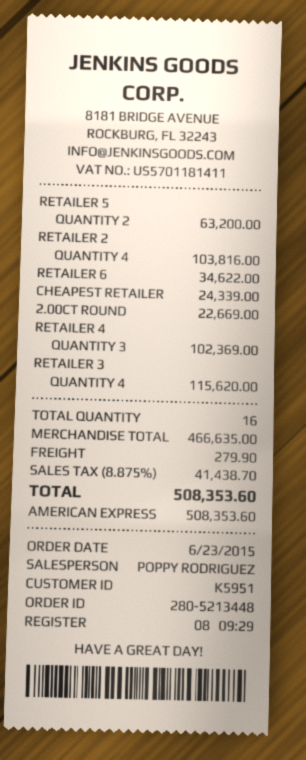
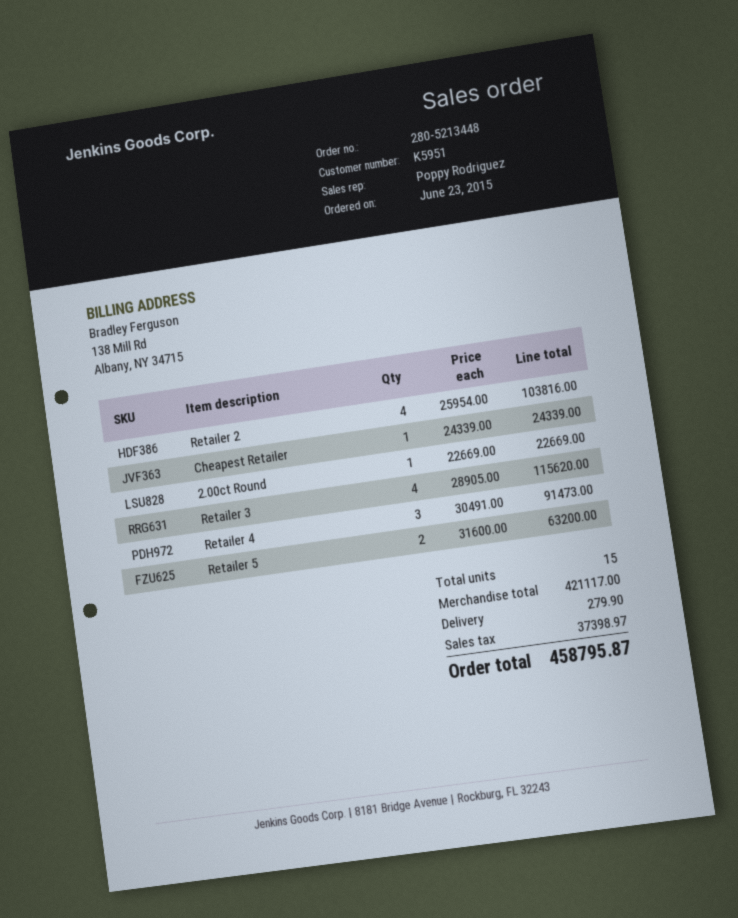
RETAILER 6: 1 for 34622.00 -> none
RETAILER 4: 3 for 102369.00 -> 3 for 91473.00
total quantity: 16 -> 15
subtotal: 466635.00 -> 421117.00
tax: 41438.70 -> 37398.97
total: 508353.60 -> 458795.87

